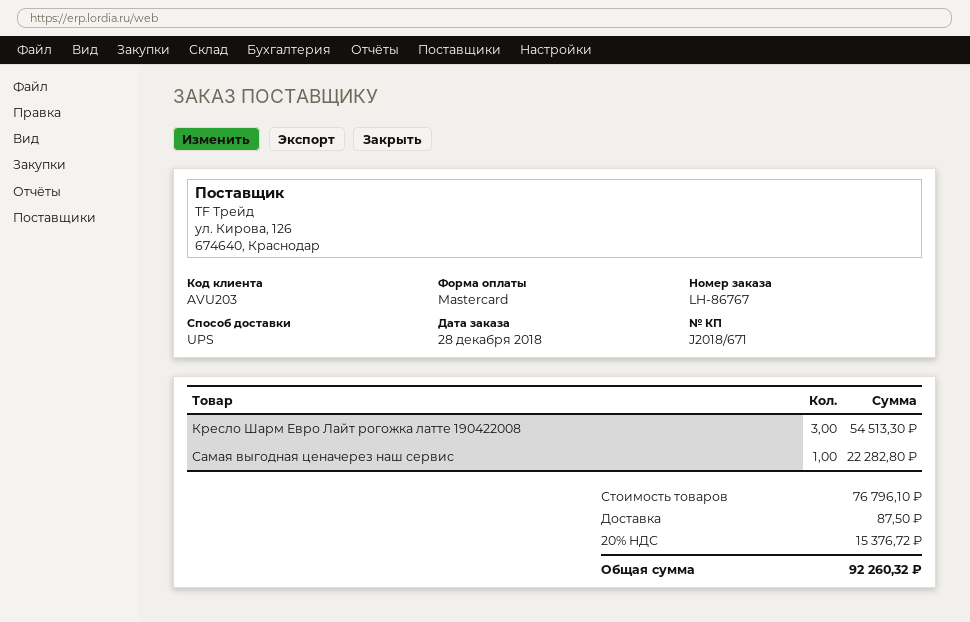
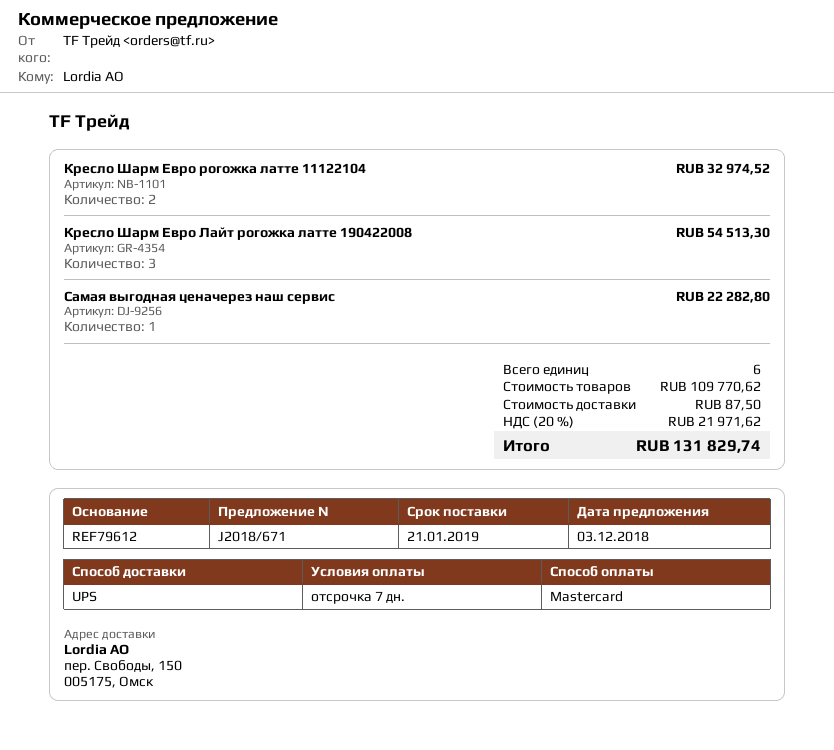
Кресло Шарм Евро рогожка латте 11122104: none -> 2 for 32974.52
subtotal: 76796.10 -> 109770.62
tax: 20% = 15376.72 -> 20% = 21971.62
total: 92260.32 -> 131829.74

